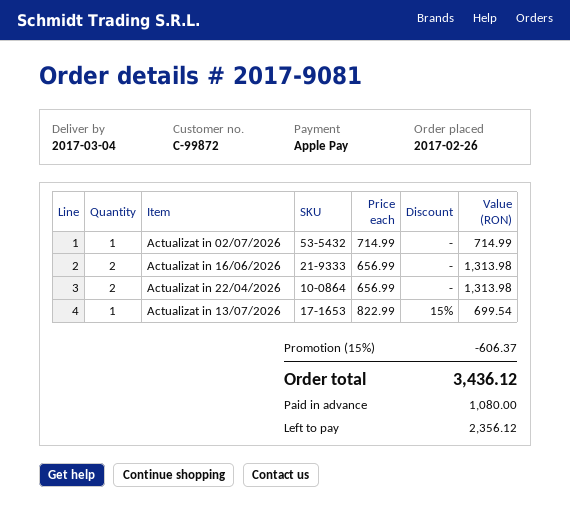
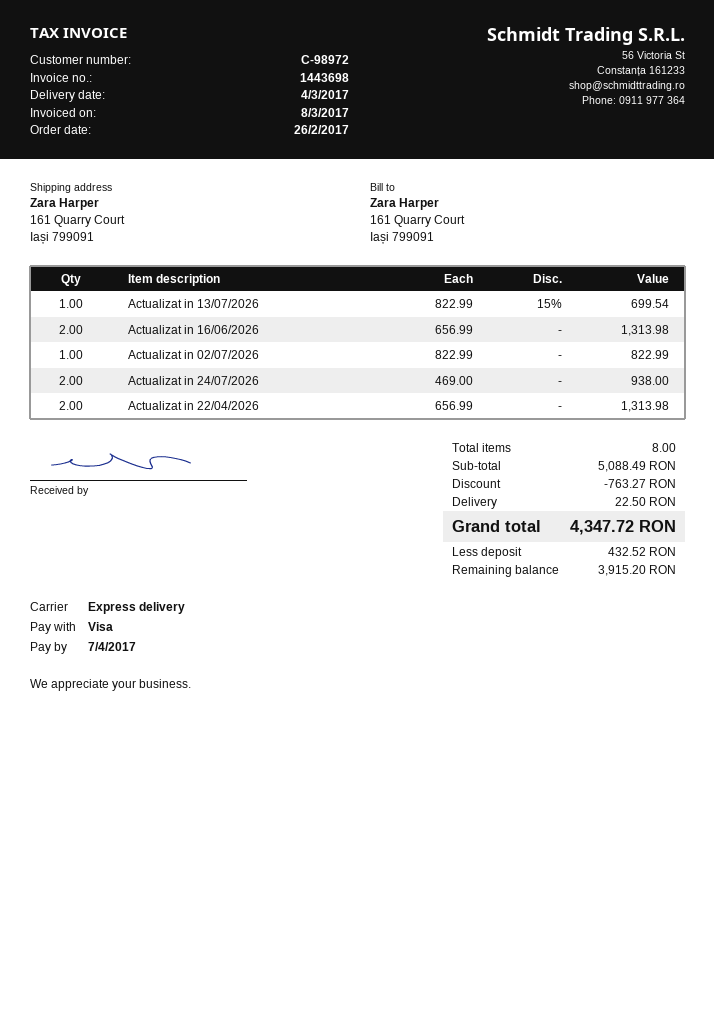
customer number: C-99872 -> C-98972
payment method: Apple Pay -> Visa
Actualizat in 02/07/2026: 1 x 714.99 = 714.99 -> 1 x 822.99 = 822.99
Actualizat in 24/07/2026: none -> 2 x 469.00 = 938.00
discount: 606.37 -> 763.27
shipping: none -> 22.50
total: 3436.12 -> 4347.72
deposit: 1080.00 -> 432.52
balance: 2356.12 -> 3915.20

